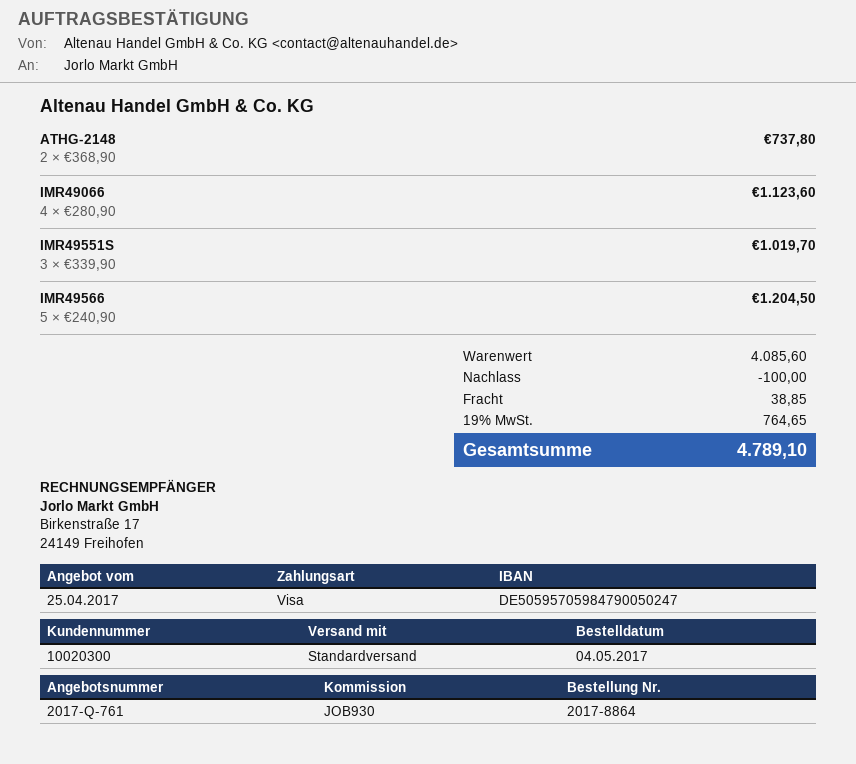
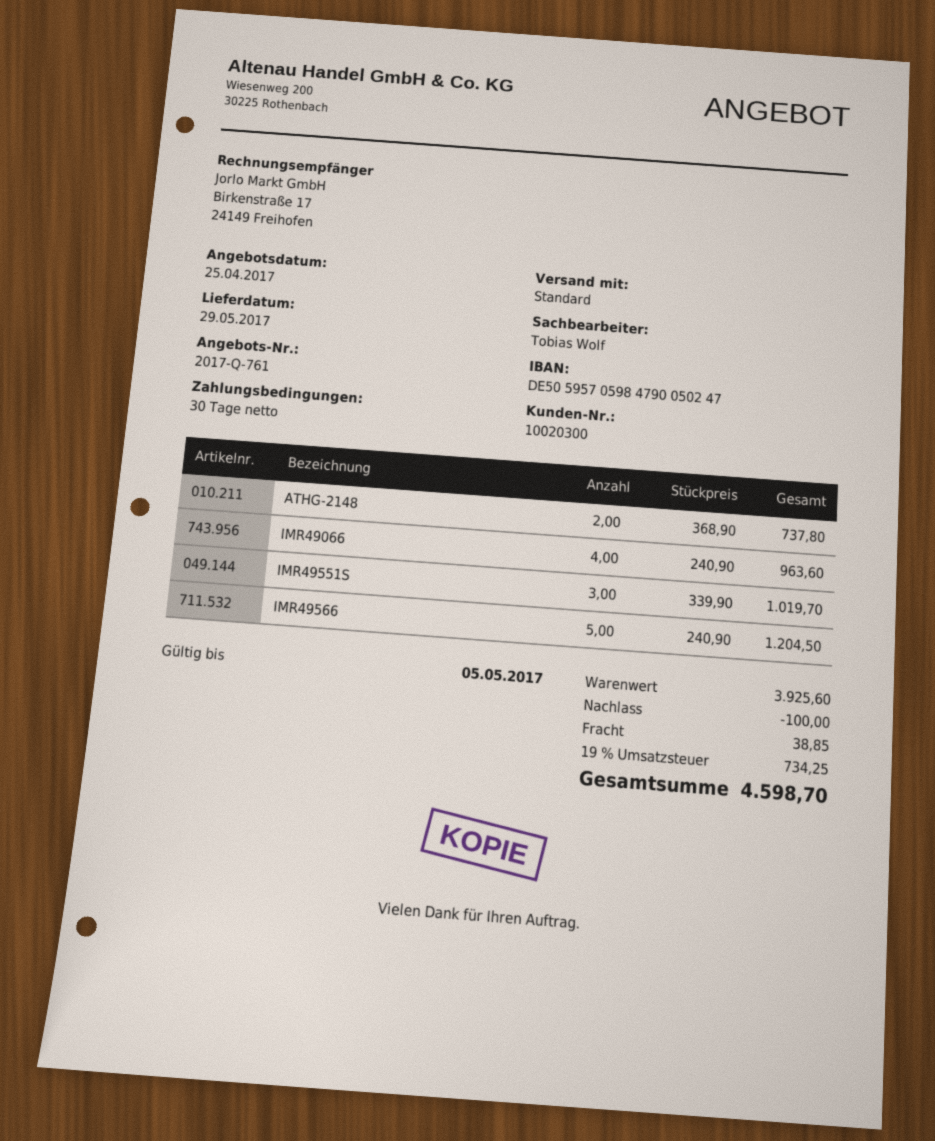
IMR49066: 4 x 280.90 = 1123.60 -> 4 x 240.90 = 963.60
subtotal: 4085.60 -> 3925.60
tax: 19% = 764.65 -> 19% = 734.25
total: 4789.10 -> 4598.70

